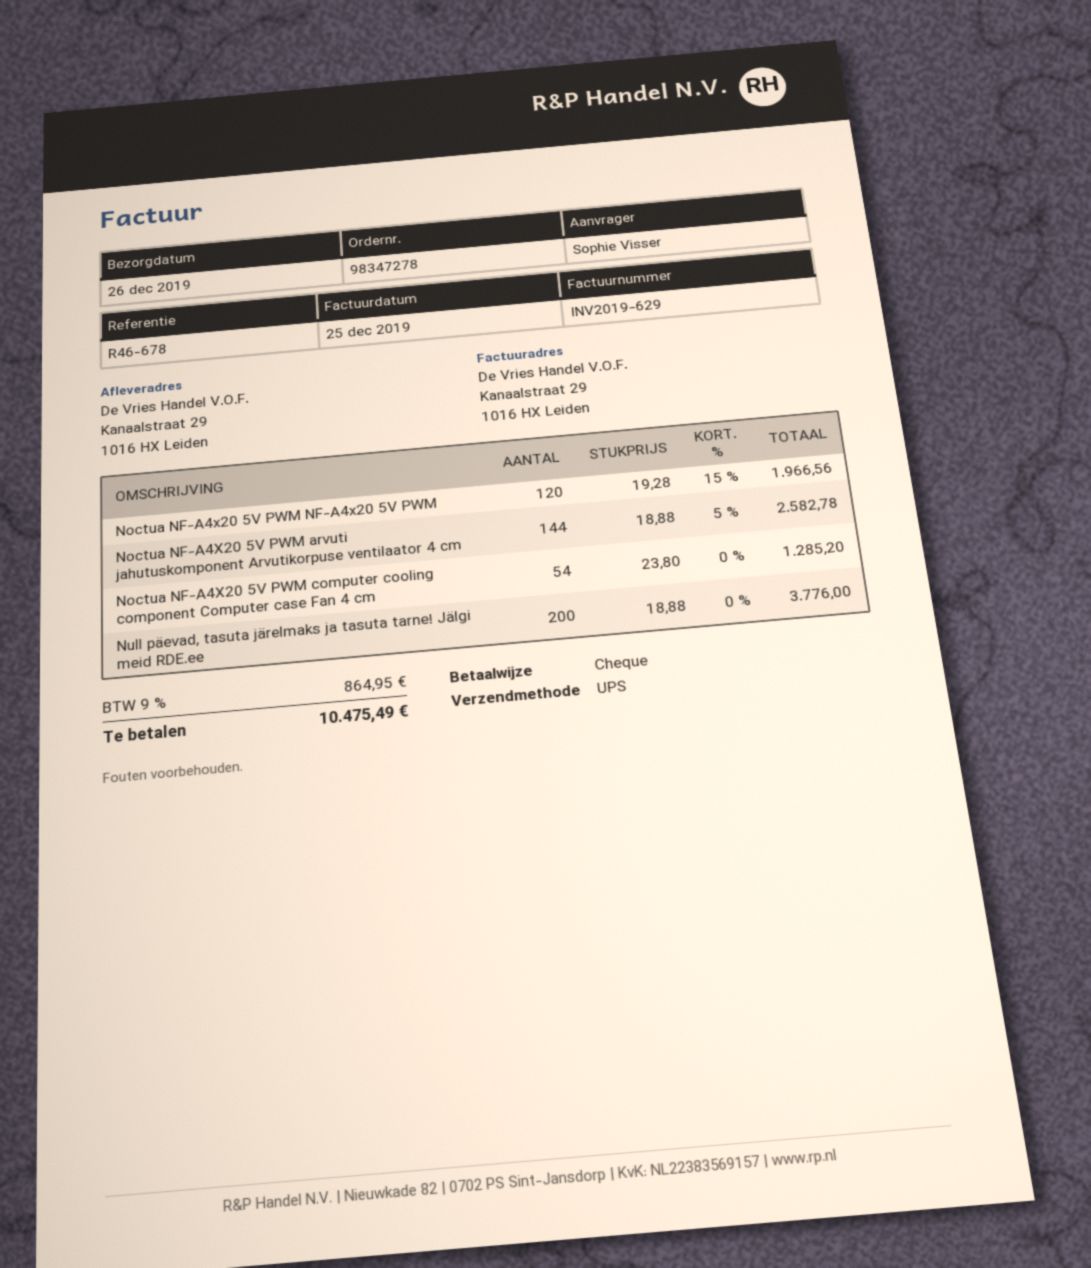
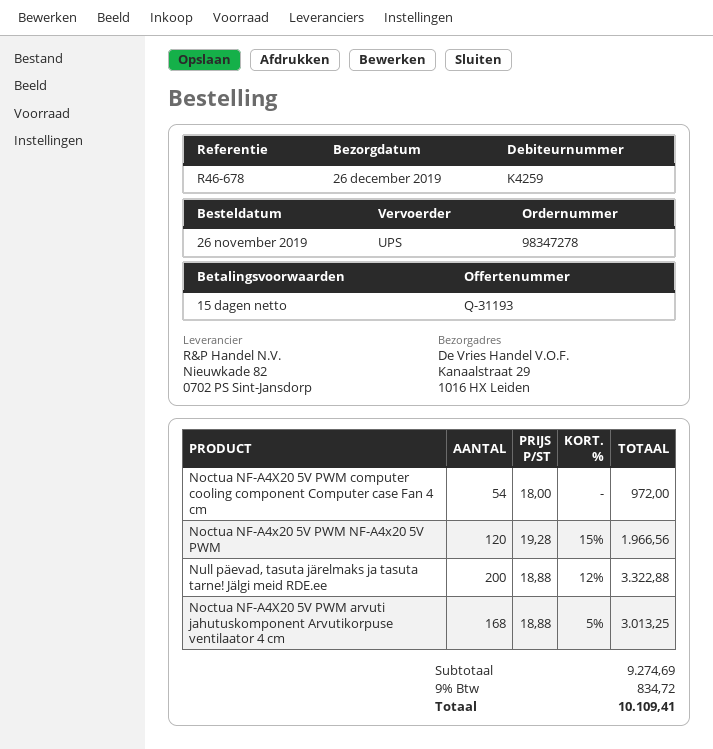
Noctua NF-A4X20 5V PWM arvuti jahutuskomponent Arvutikorpuse ventilaator 4 cm: 144 x 18.88 - 5% = 2582.78 -> 168 x 18.88 - 5% = 3013.25
Noctua NF-A4X20 5V PWM computer cooling component Computer case Fan 4 cm: 54 x 23.80 = 1285.20 -> 54 x 18.00 = 972.00
Null päevad, tasuta järelmaks ja tasuta tarne! Jälgi meid RDE.ee: 200 x 18.88 = 3776.00 -> 200 x 18.88 - 12% = 3322.88
tax: 9% = 864.95 -> 9% = 834.72
total: 10475.49 -> 10109.41

